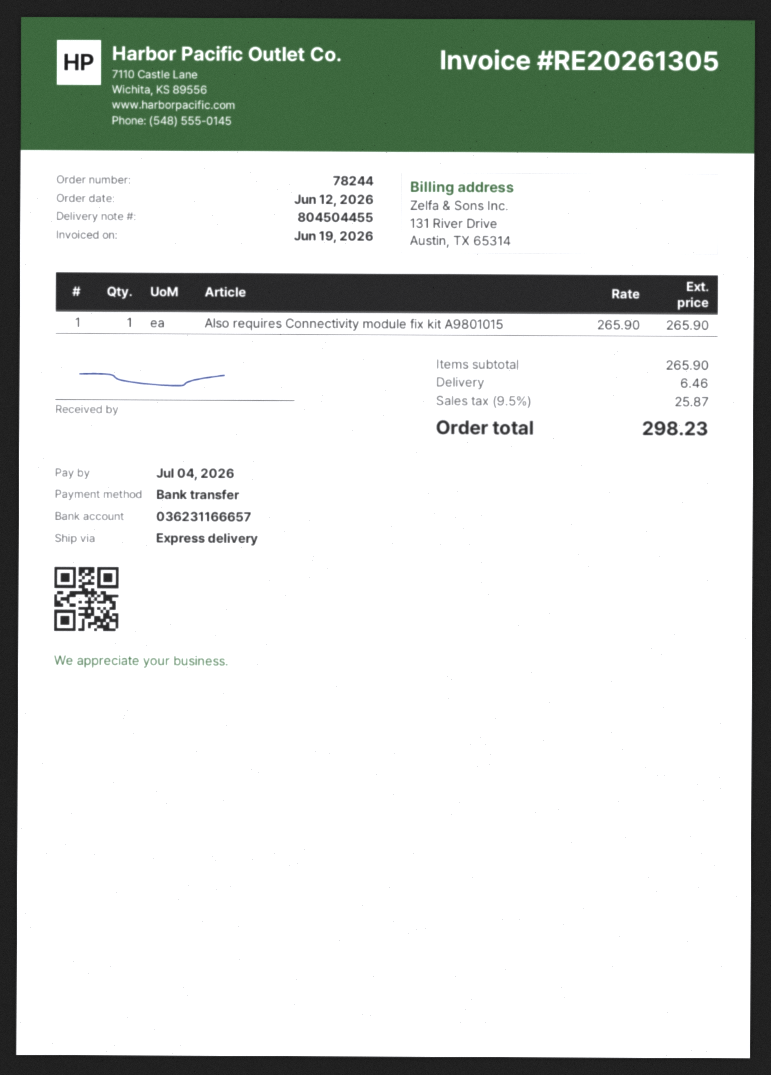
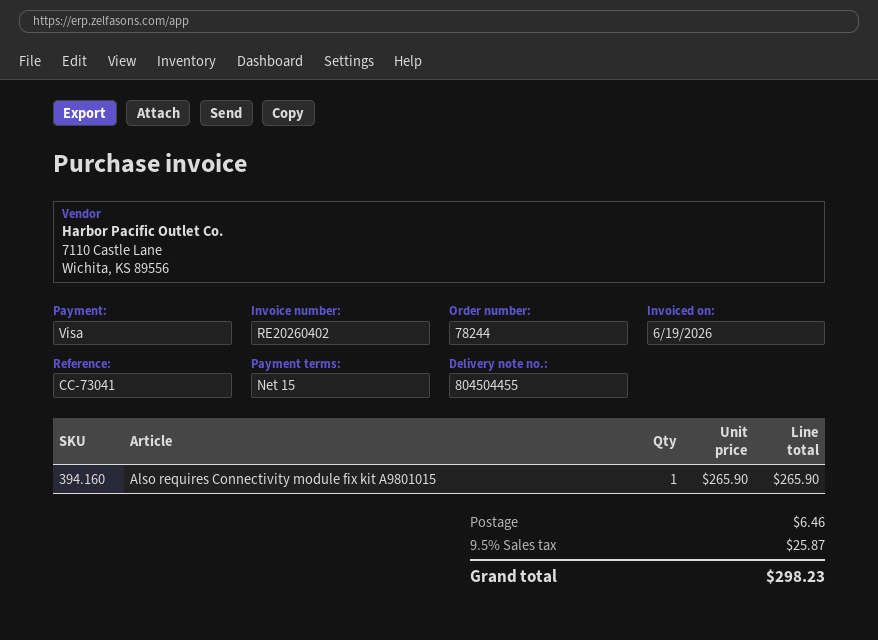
invoice number: RE20261305 -> RE20260402
payment method: bank transfer -> Visa

